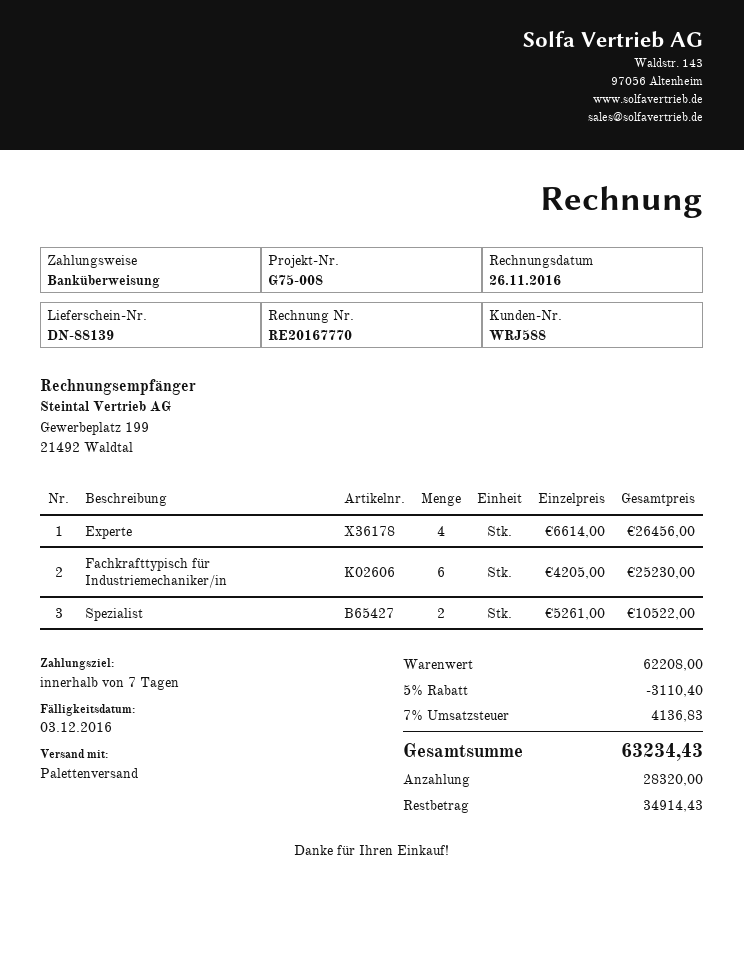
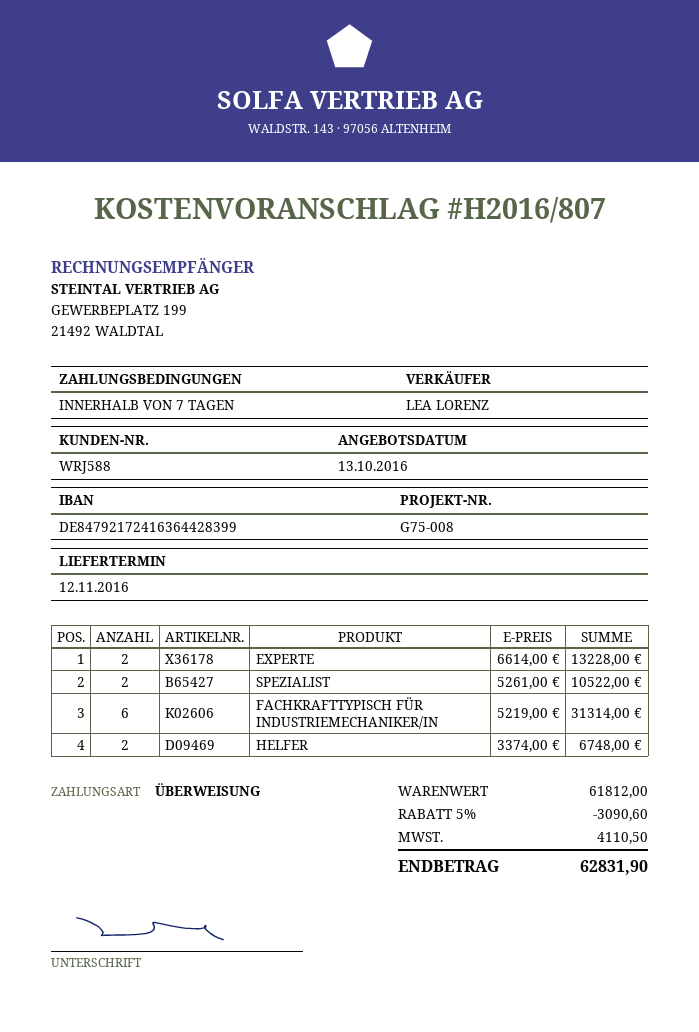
Experte: 4 x 6614.00 = 26456.00 -> 2 x 6614.00 = 13228.00
Fachkrafttypisch für Industriemechaniker/in: 6 x 4205.00 = 25230.00 -> 6 x 5219.00 = 31314.00
HELFER: none -> 2 x 3374.00 = 6748.00
subtotal: 62208.00 -> 61812.00
discount: 5% = 3110.40 -> 5% = 3090.60
tax: 4136.83 -> 4110.50
total: 63234.43 -> 62831.90

